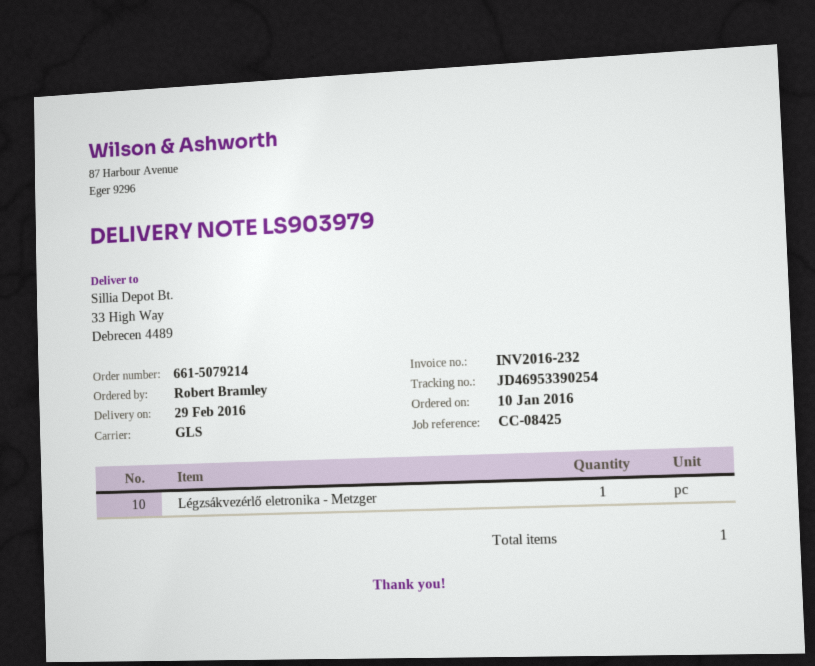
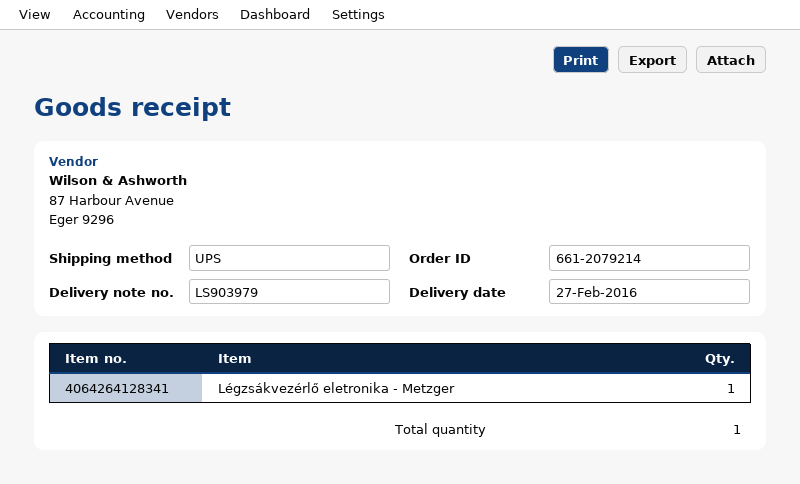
order number: 661-5079214 -> 661-2079214
delivery date: 2016-02-29 -> 2016-02-27
shipping method: GLS -> UPS

